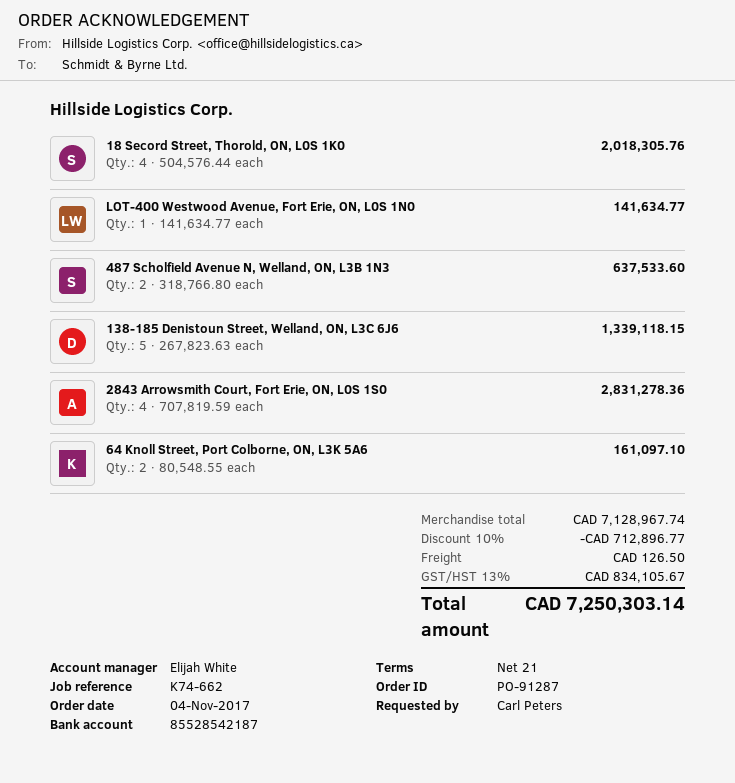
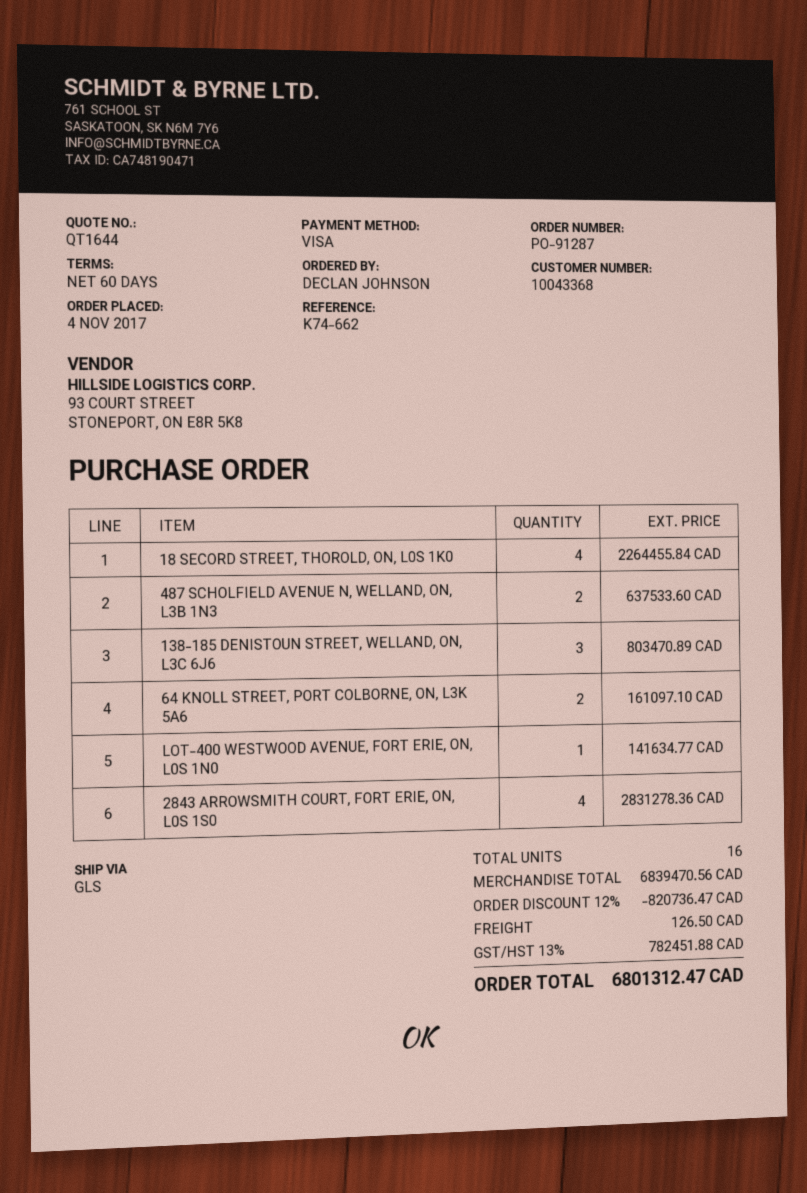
payment terms: 21 days -> 60 days
ordered by: Carl Peters -> DECLAN JOHNSON
18 Secord Street, Thorold, ON, L0S 1K0: 4 for 2018305.76 -> 4 for 2264455.84
138-185 Denistoun Street, Welland, ON, L3C 6J6: 5 for 1339118.15 -> 3 for 803470.89
subtotal: 7128967.74 -> 6839470.56
discount: 10% = 712896.77 -> 12% = 820736.47
tax: 13% = 834105.67 -> 13% = 782451.88
total: 7250303.14 -> 6801312.47

